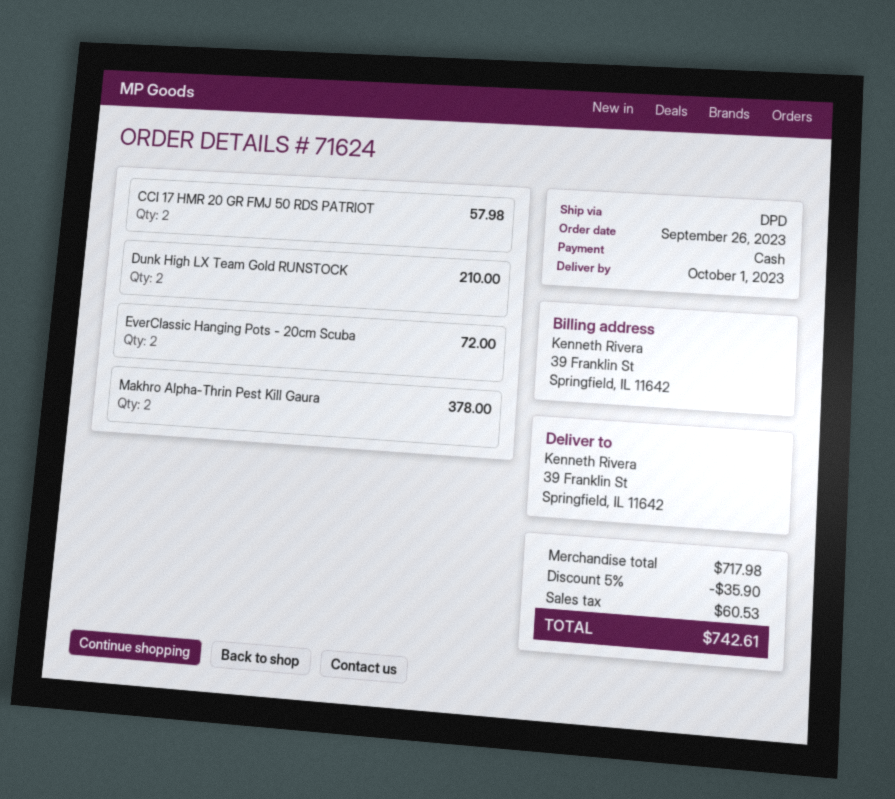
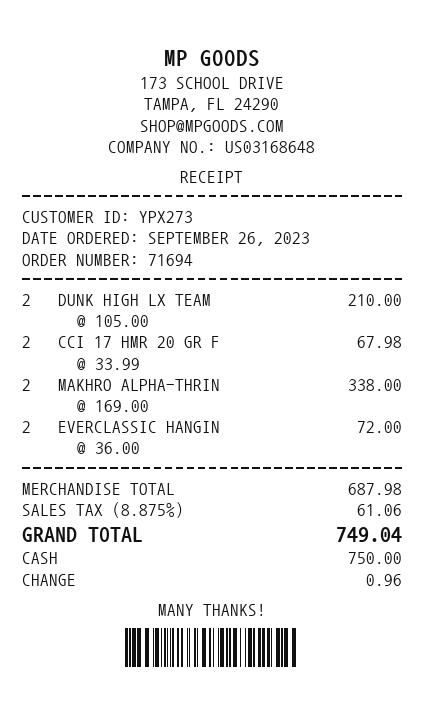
order number: 71624 -> 71694
CCI 17 HMR 20 GR FMJ 50 RDS PATRIOT: 2 for 57.98 -> 2 for 67.98
Makhro Alpha-Thrin Pest Kill Gaura: 2 for 378.00 -> 2 for 338.00
subtotal: 717.98 -> 687.98
discount: 5% = 35.90 -> none
tax: 60.53 -> 61.06
total: 742.61 -> 749.04

